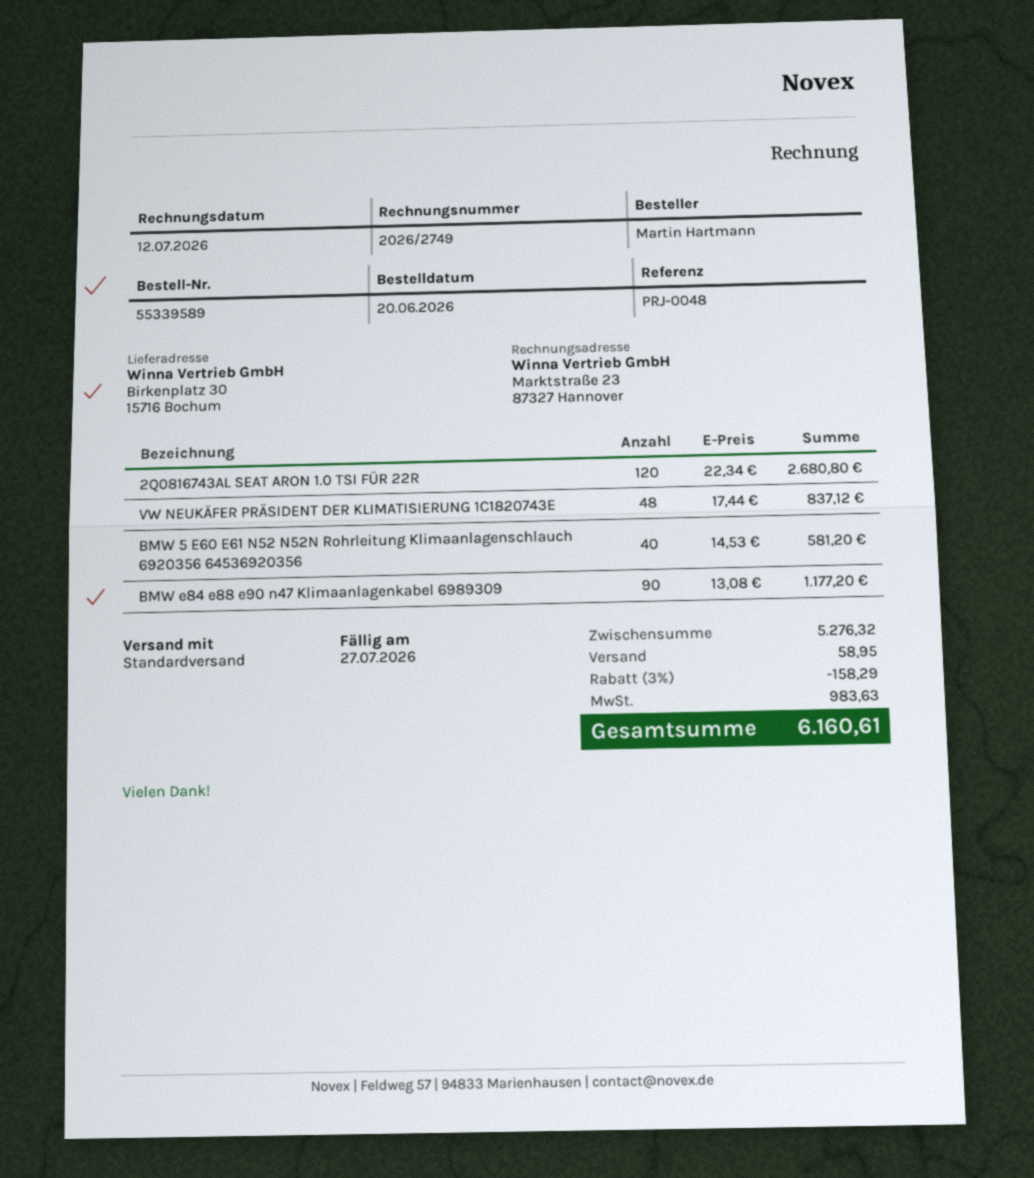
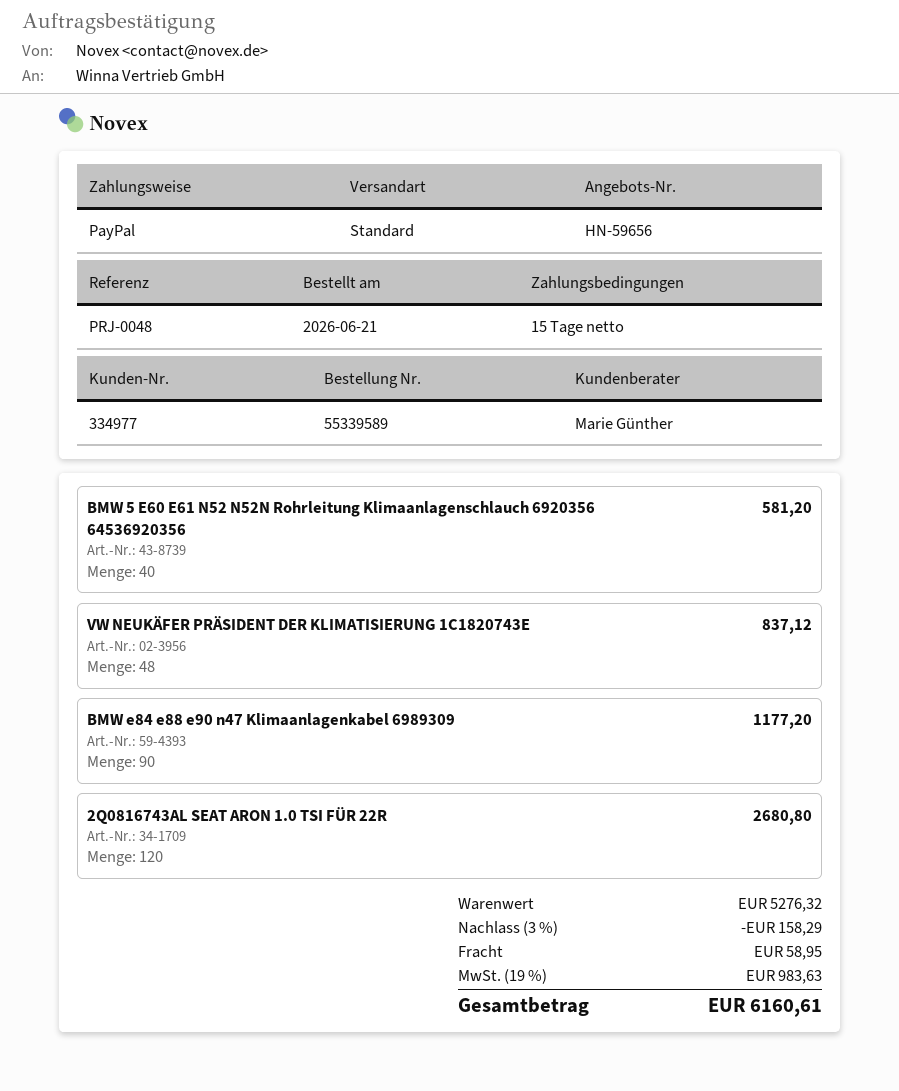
order date: 2026-06-20 -> 2026-06-21

